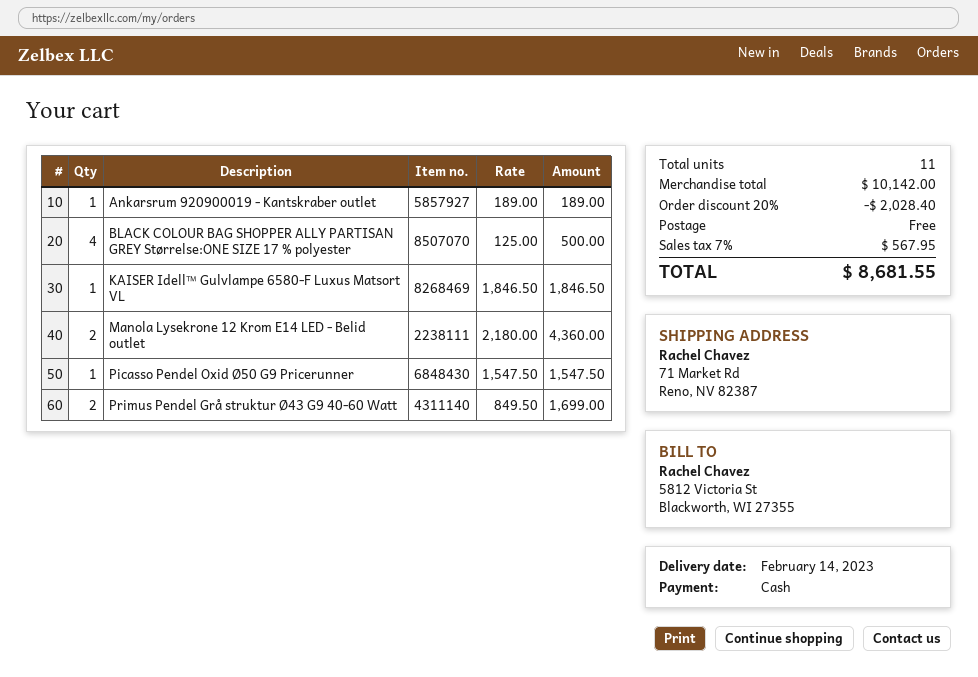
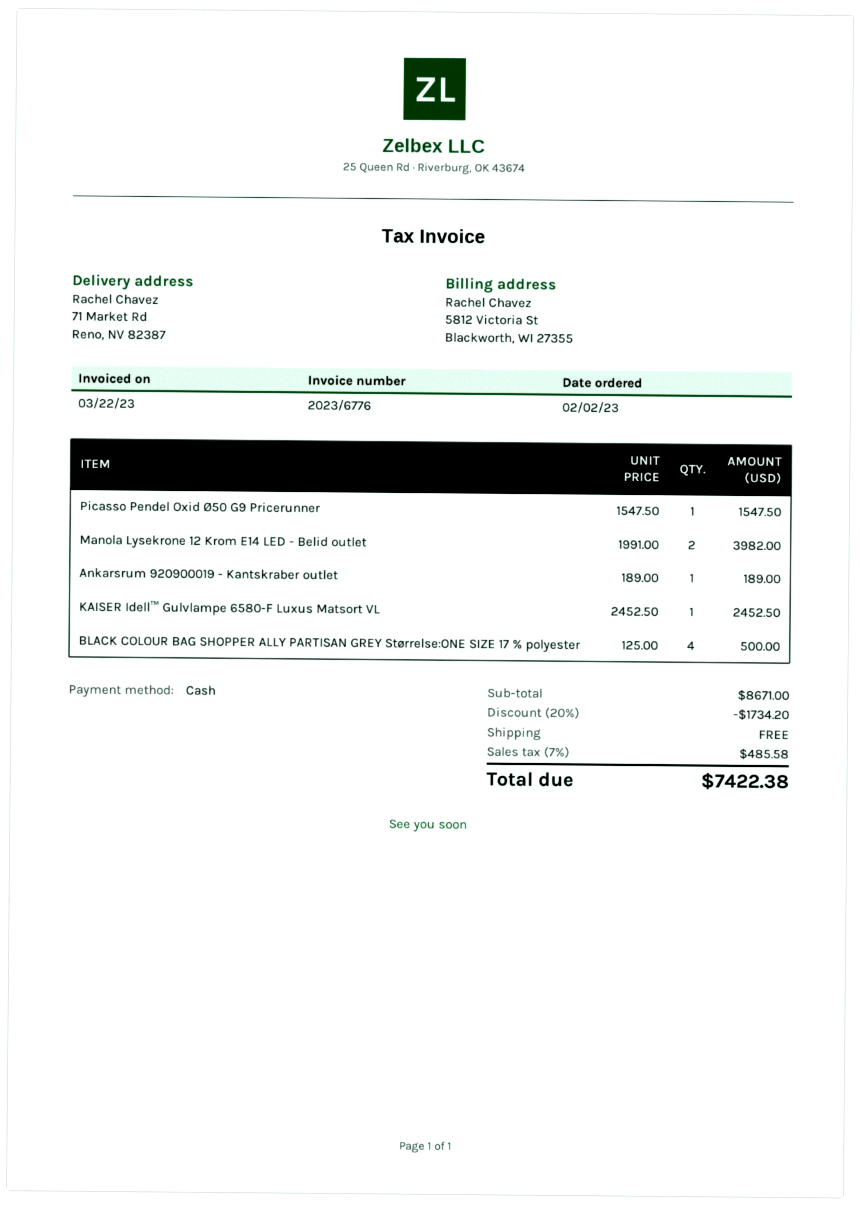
KAISER Idell™ Gulvlampe 6580-F Luxus Matsort VL: 1 x 1846.50 = 1846.50 -> 1 x 2452.50 = 2452.50
Manola Lysekrone 12 Krom E14 LED - Belid outlet: 2 x 2180.00 = 4360.00 -> 2 x 1991.00 = 3982.00
Primus Pendel Grå struktur Ø43 G9 40-60 Watt: 2 x 849.50 = 1699.00 -> none
subtotal: 10142.00 -> 8671.00
discount: 20% = 2028.40 -> 20% = 1734.20
tax: 7% = 567.95 -> 7% = 485.58
total: 8681.55 -> 7422.38

